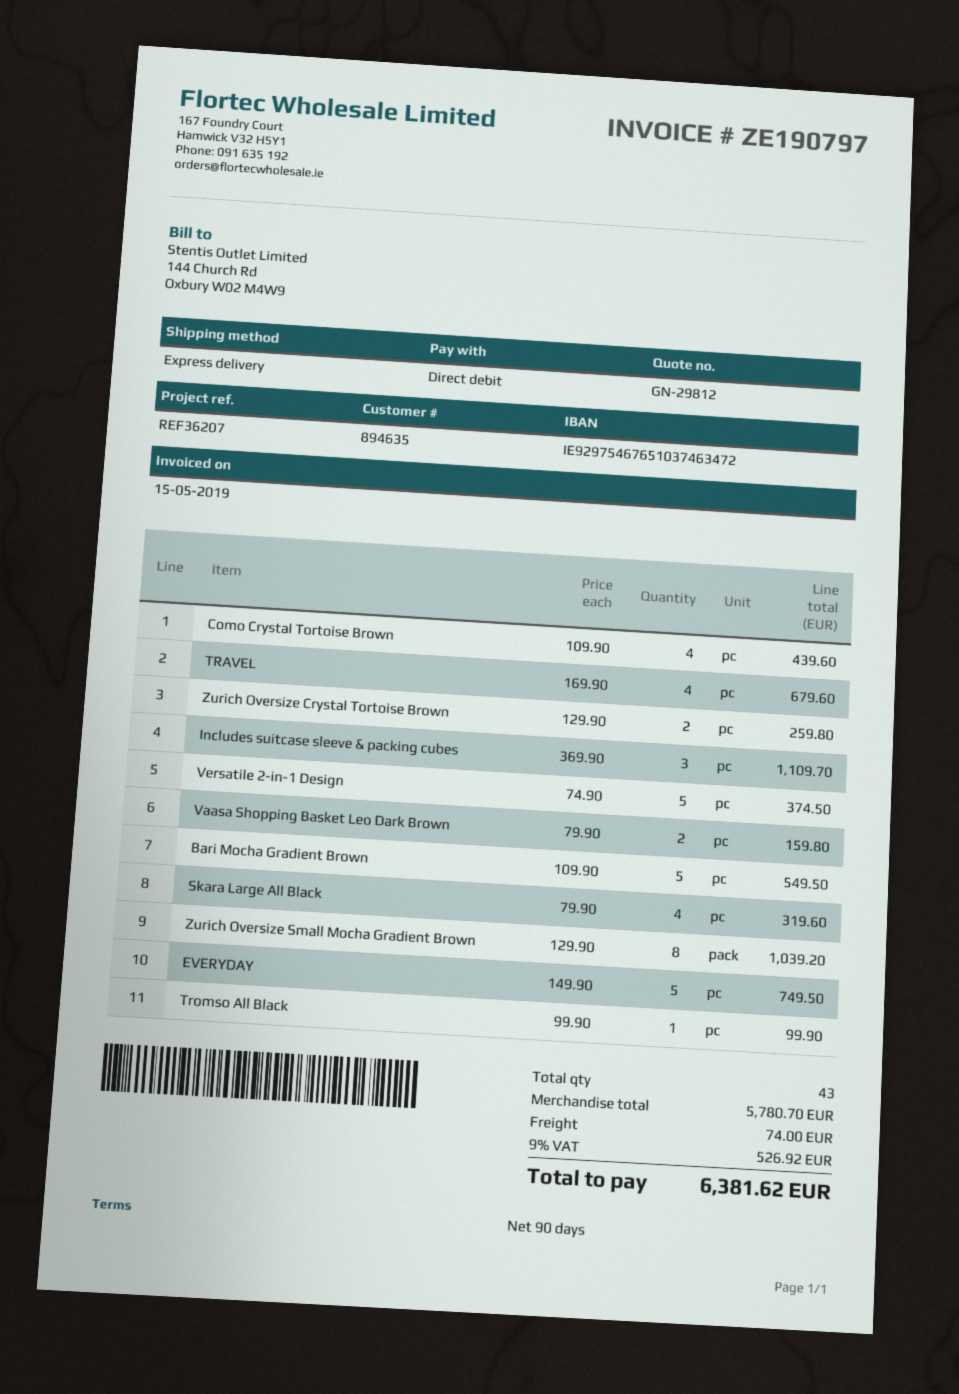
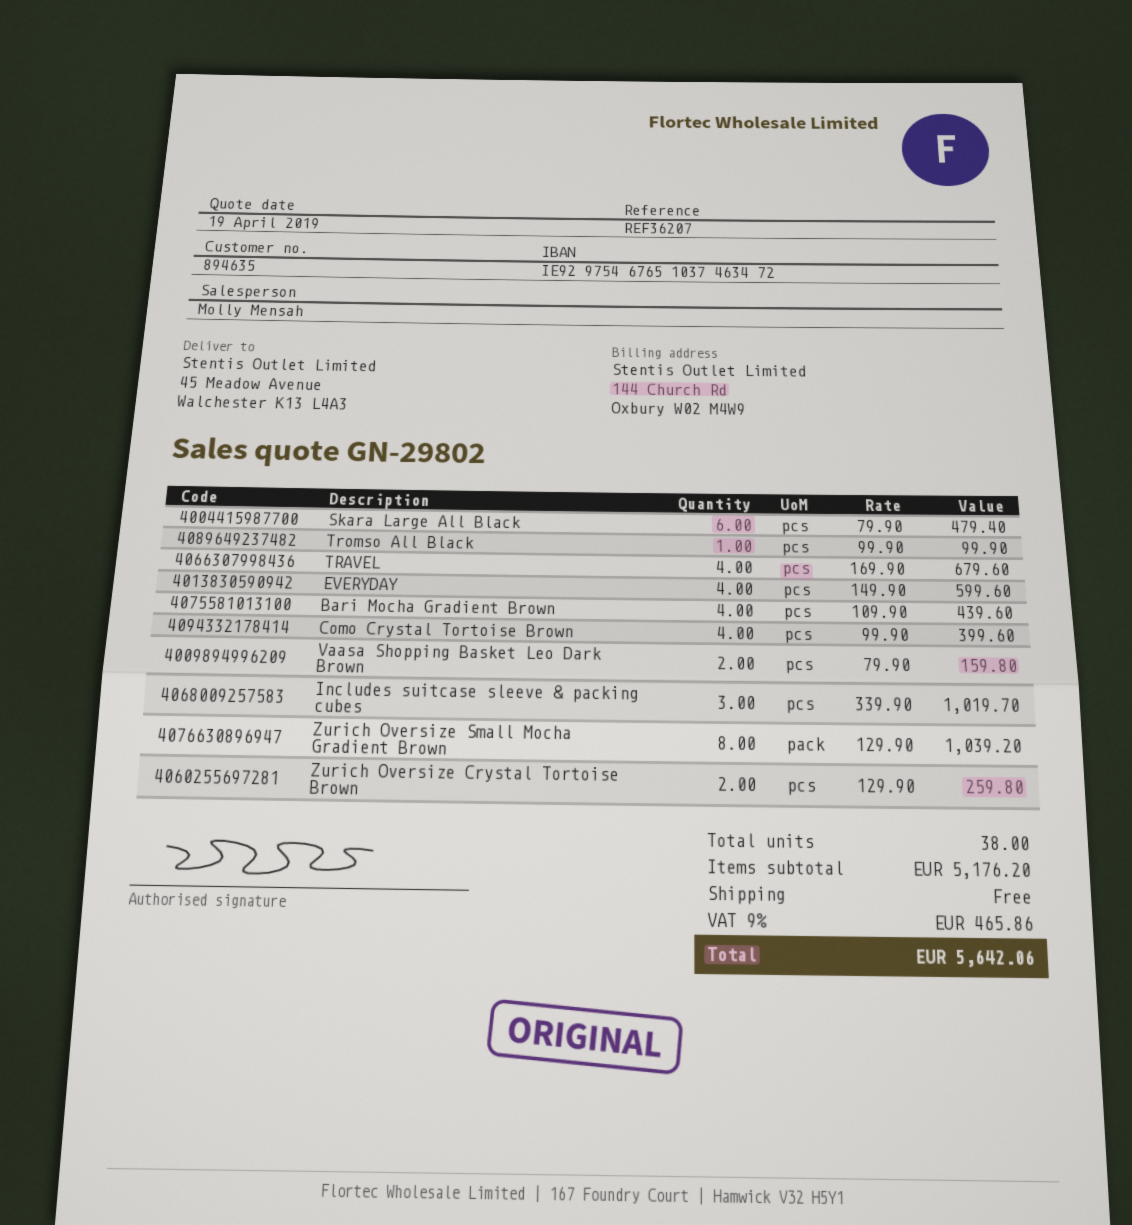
quote number: GN-29812 -> GN-29802
Como Crystal Tortoise Brown: 4 x 109.90 = 439.60 -> 4 x 99.90 = 399.60
Includes suitcase sleeve & packing cubes: 3 x 369.90 = 1109.70 -> 3 x 339.90 = 1019.70
Versatile 2-in-1 Design: 5 x 74.90 = 374.50 -> none
Bari Mocha Gradient Brown: 5 x 109.90 = 549.50 -> 4 x 109.90 = 439.60
Skara Large All Black: 4 x 79.90 = 319.60 -> 6 x 79.90 = 479.40
EVERYDAY: 5 x 149.90 = 749.50 -> 4 x 149.90 = 599.60
total quantity: 43 -> 38
subtotal: 5780.70 -> 5176.20
shipping: 74.00 -> 0.00
tax: 9% = 526.92 -> 9% = 465.86
total: 6381.62 -> 5642.06

